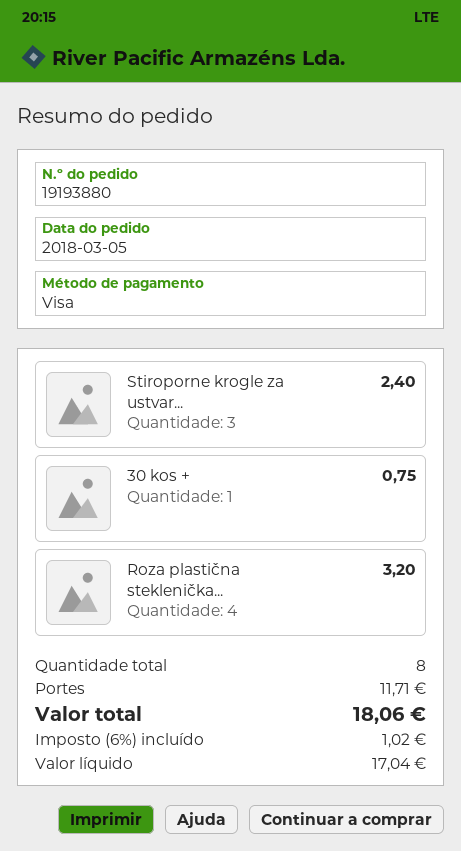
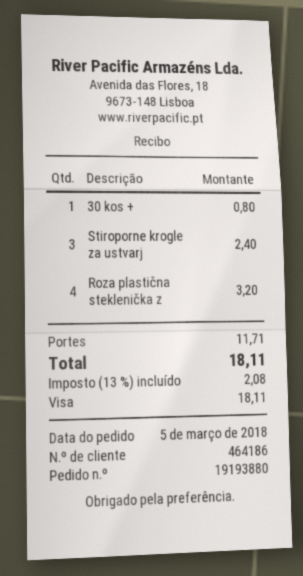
30 kos +: 1 for 0.75 -> 1 for 0.80
tax: 6% = 1.02 -> 13% = 2.08
total: 18.06 -> 18.11

